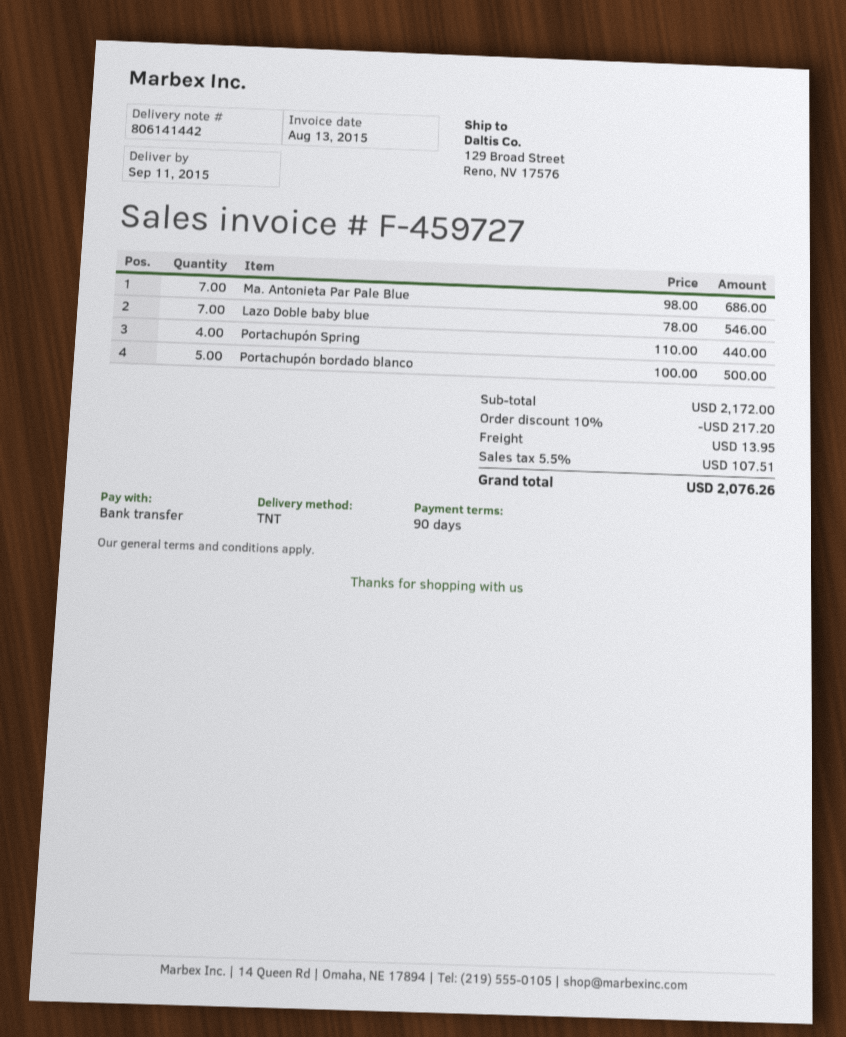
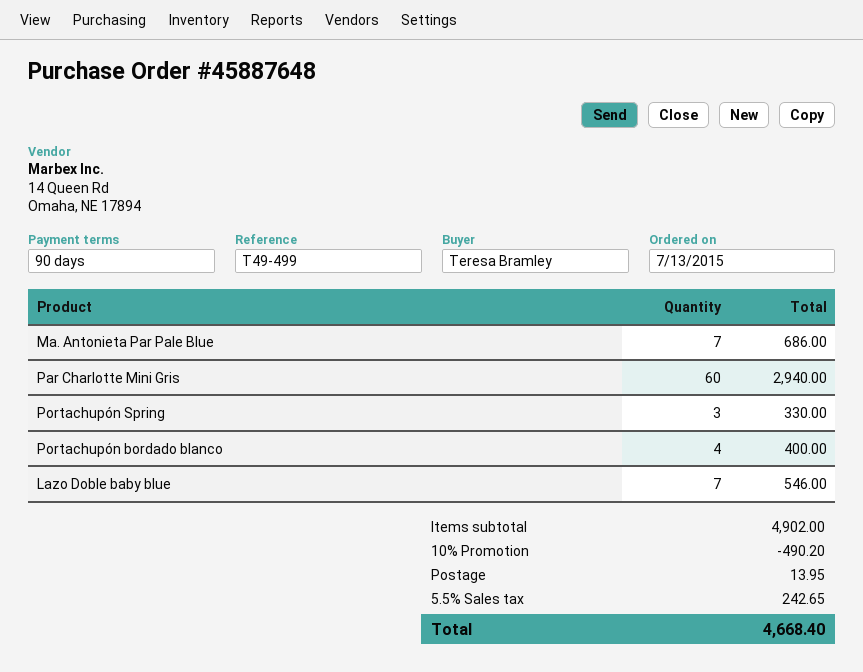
Portachupón Spring: 4 for 440.00 -> 3 for 330.00
Portachupón bordado blanco: 5 for 500.00 -> 4 for 400.00
Par Charlotte Mini Gris: none -> 60 for 2940.00
subtotal: 2172.00 -> 4902.00
discount: 10% = 217.20 -> 10% = 490.20
tax: 5.5% = 107.51 -> 5.5% = 242.65
total: 2076.26 -> 4668.40

